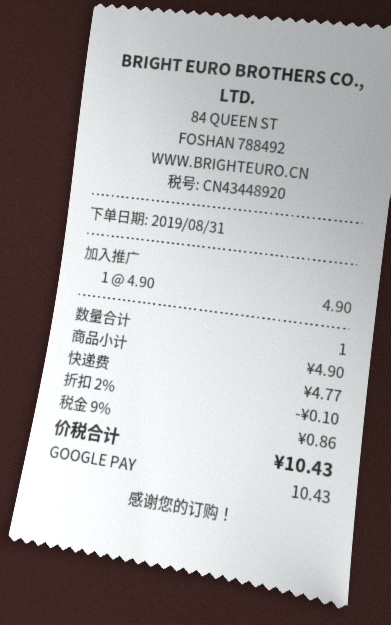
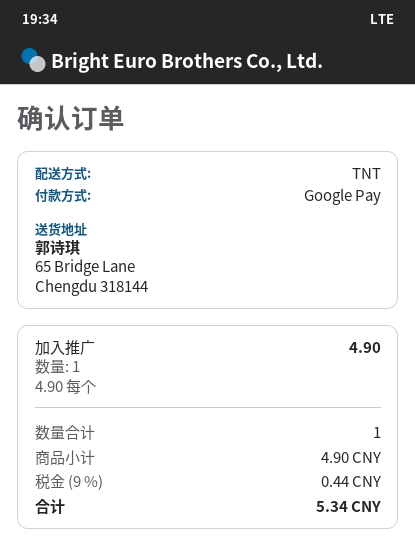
discount: 2% = 0.10 -> none
shipping: 4.77 -> none
tax: 9% = 0.86 -> 9% = 0.44
total: 10.43 -> 5.34

